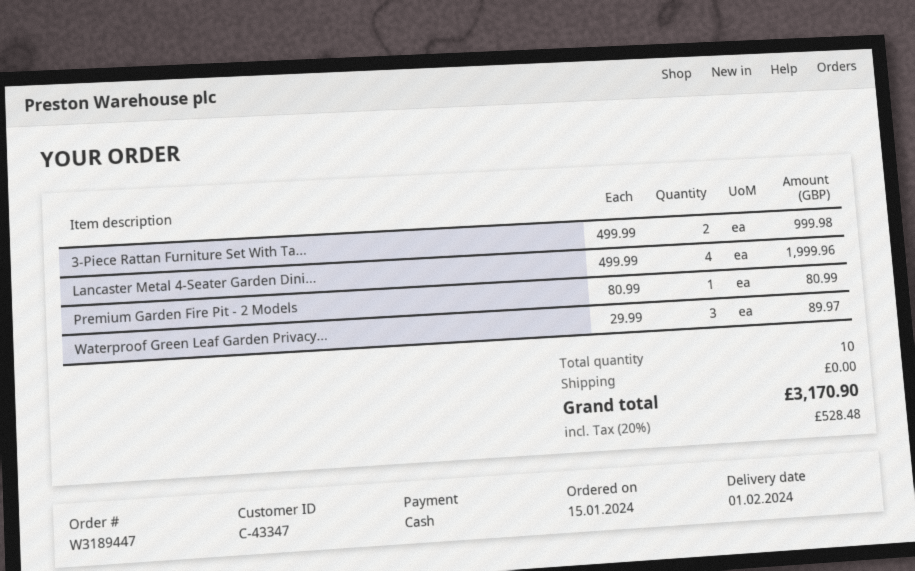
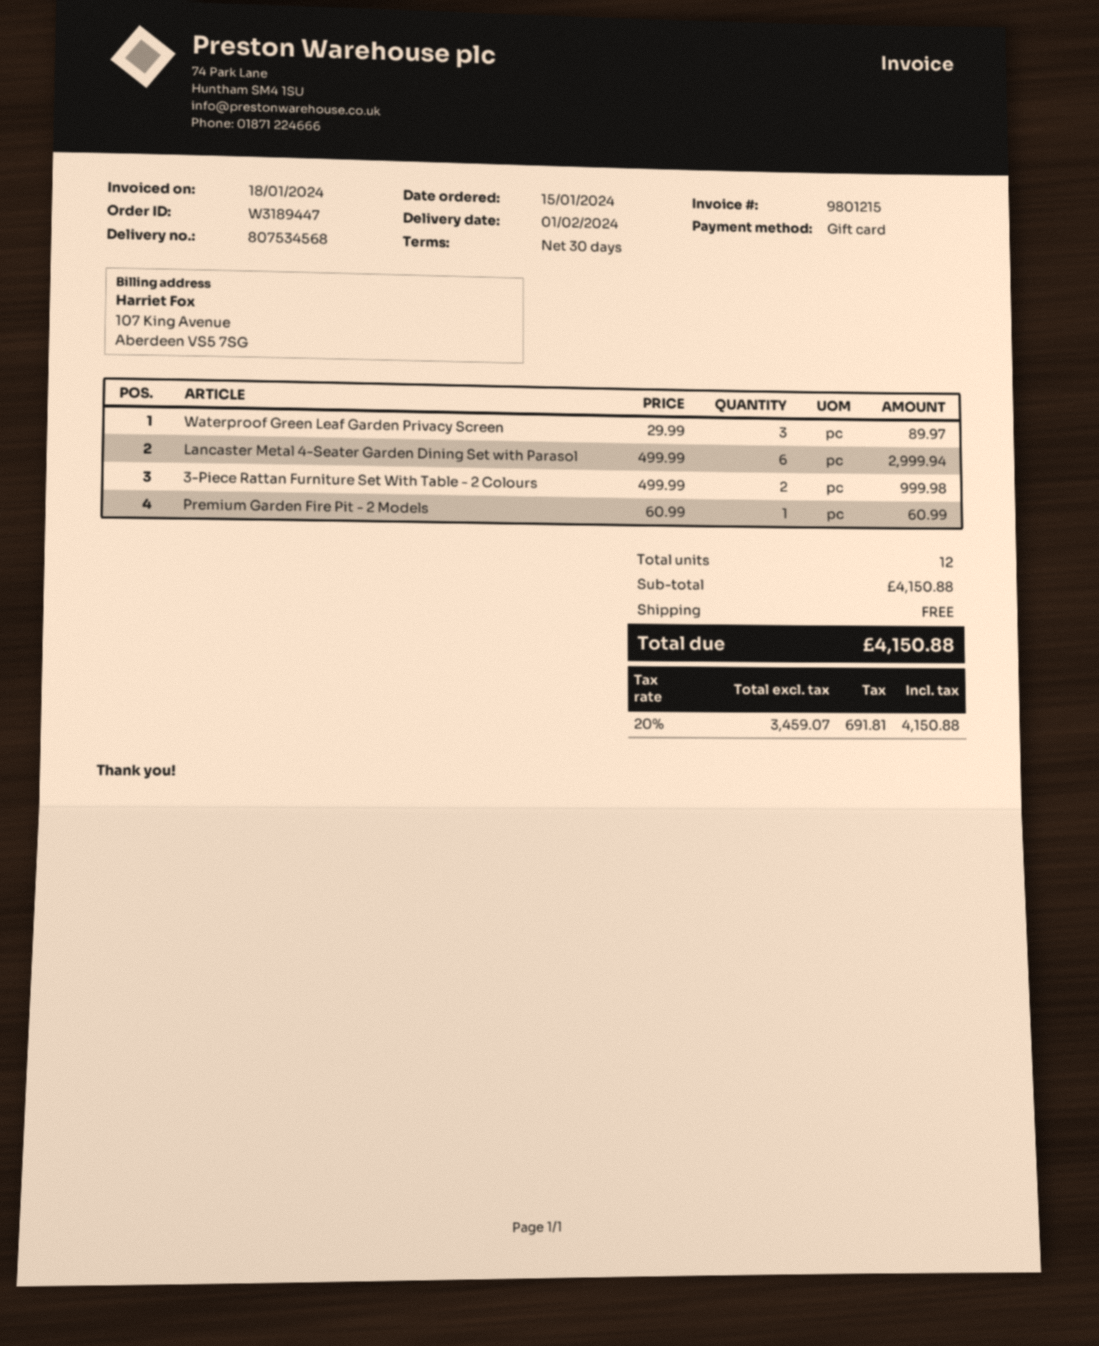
payment method: cash -> gift card
Lancaster Metal 4-Seater Garden Dini...: 4 x 499.99 = 1999.96 -> 6 x 499.99 = 2999.94
Premium Garden Fire Pit - 2 Models: 1 x 80.99 = 80.99 -> 1 x 60.99 = 60.99
total quantity: 10 -> 12
tax: 20% = 528.48 -> 20% = 691.81
total: 3170.90 -> 4150.88

